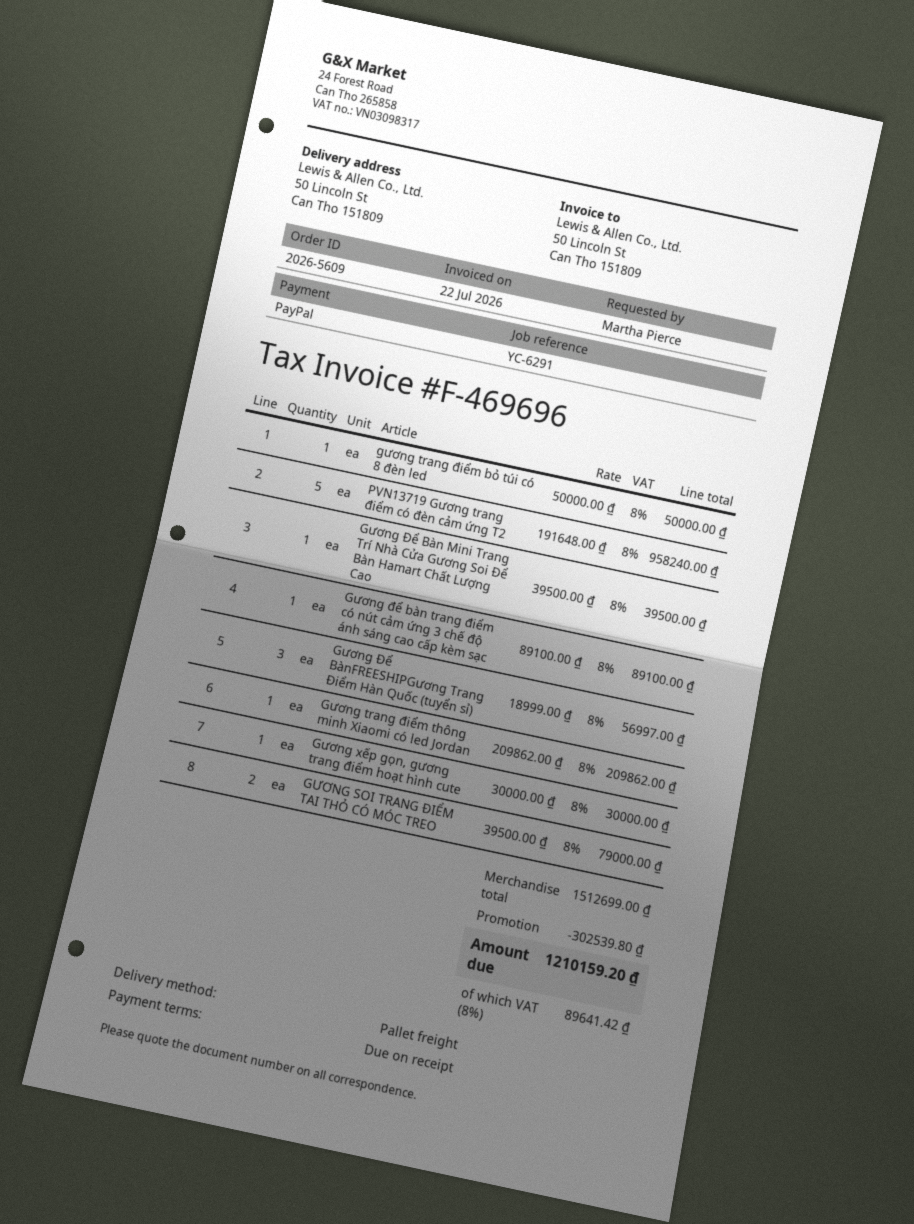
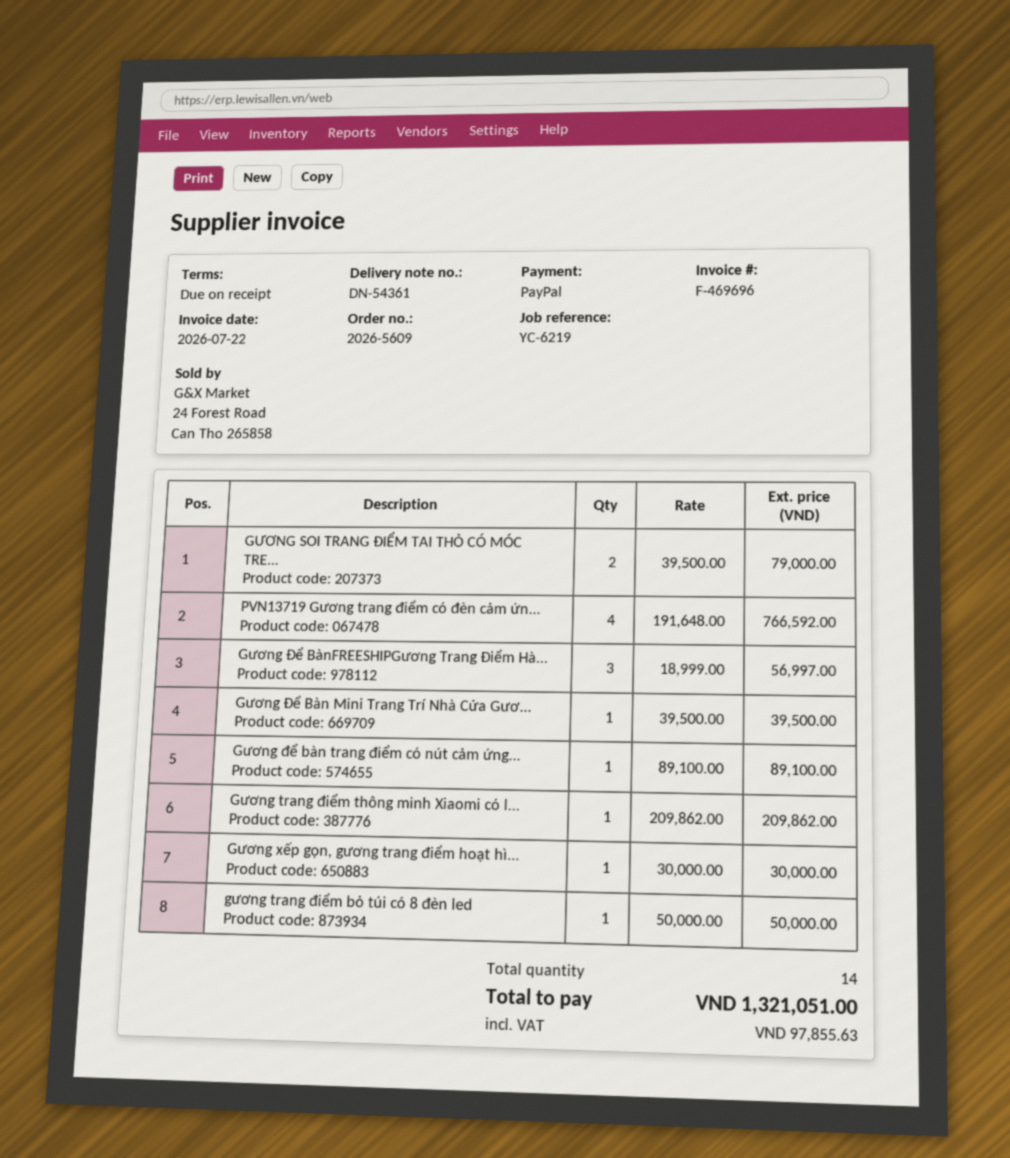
reference: YC-6291 -> YC-6219
PVN13719 Gương trang điểm có đèn cảm ứng T2: 5 x 191648.00 = 958240.00 -> 4 x 191648.00 = 766592.00
discount: 302539.80 -> none
tax: 89641.42 -> 97855.63
total: 1210159.20 -> 1321051.00

